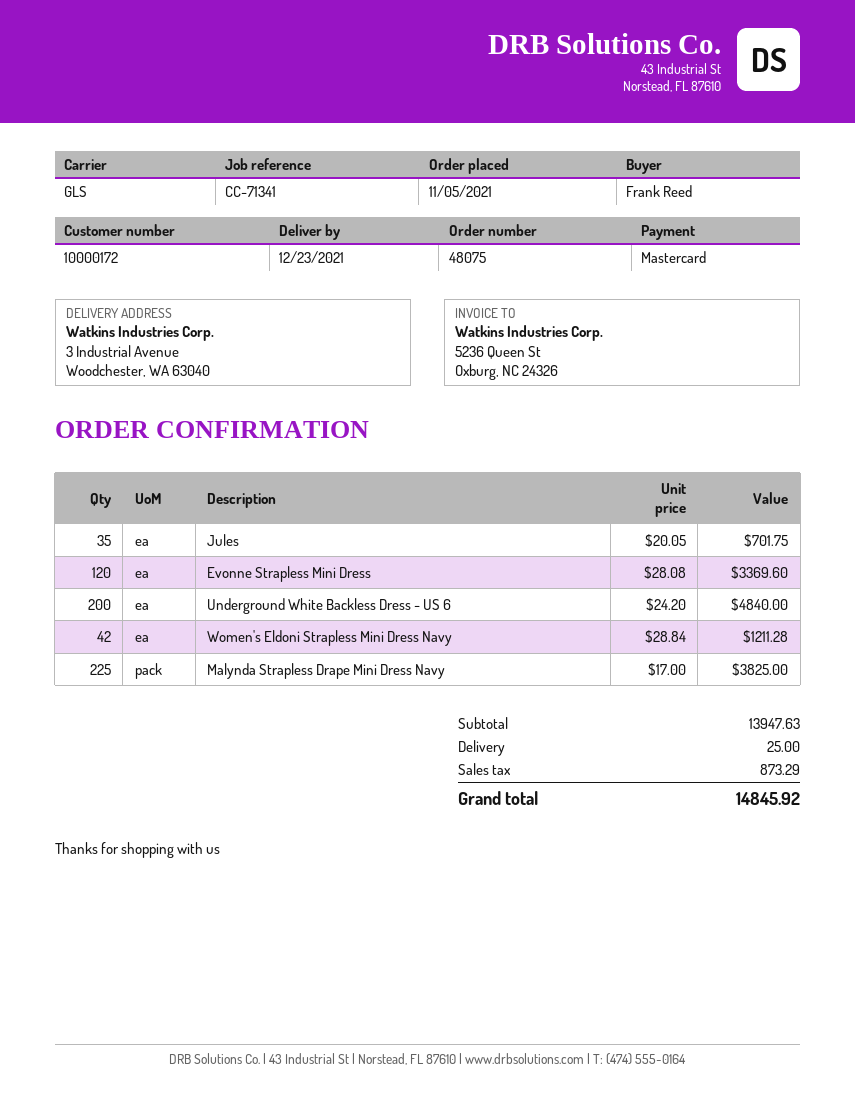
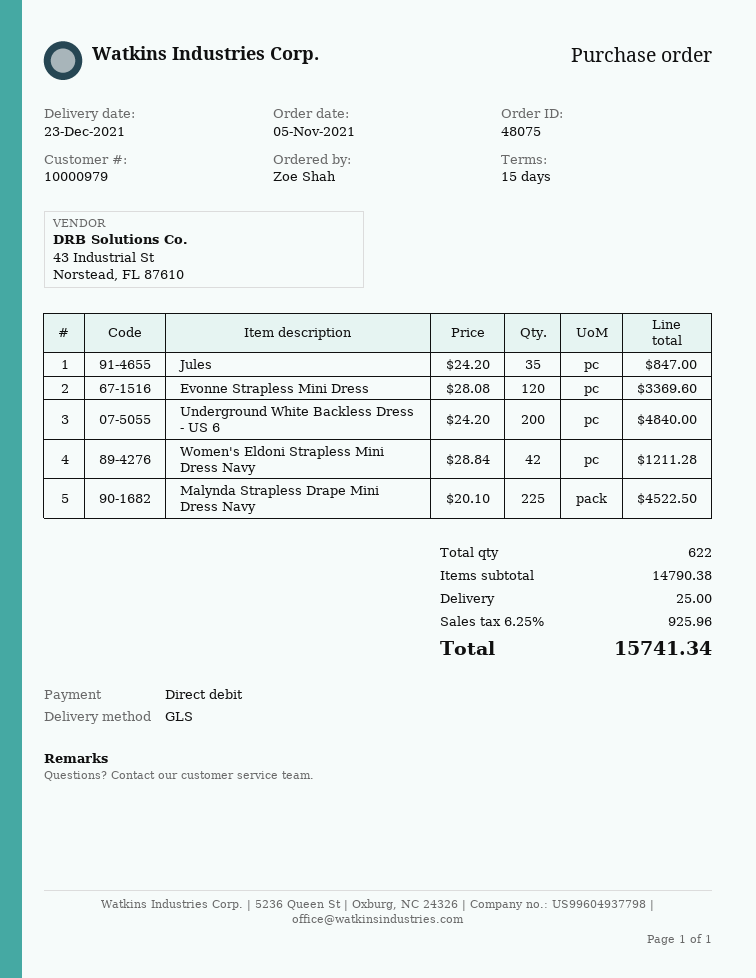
customer number: 10000172 -> 10000979
ordered by: Frank Reed -> Zoe Shah
payment method: Mastercard -> direct debit
Jules: 35 x 20.05 = 701.75 -> 35 x 24.20 = 847.00
Malynda Strapless Drape Mini Dress Navy: 225 x 17.00 = 3825.00 -> 225 x 20.10 = 4522.50
subtotal: 13947.63 -> 14790.38
tax: 873.29 -> 925.96
total: 14845.92 -> 15741.34

